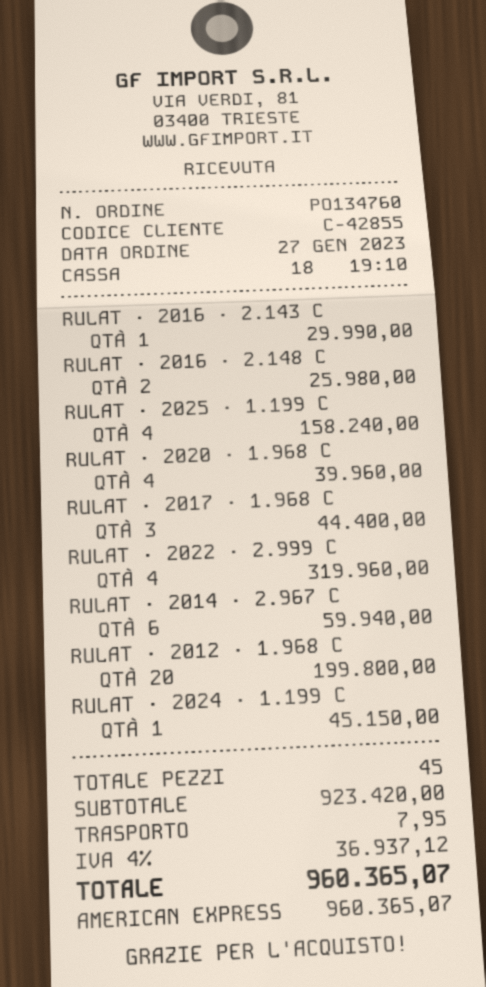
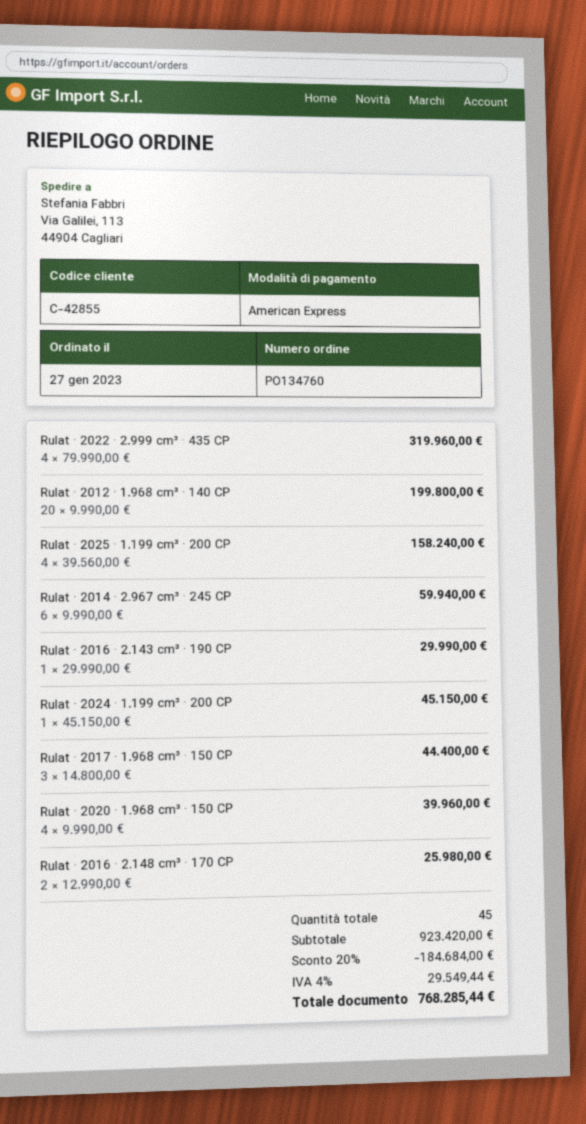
discount: none -> 20% = 184684.00
shipping: 7.95 -> none
tax: 4% = 36937.12 -> 4% = 29549.44
total: 960365.07 -> 768285.44

